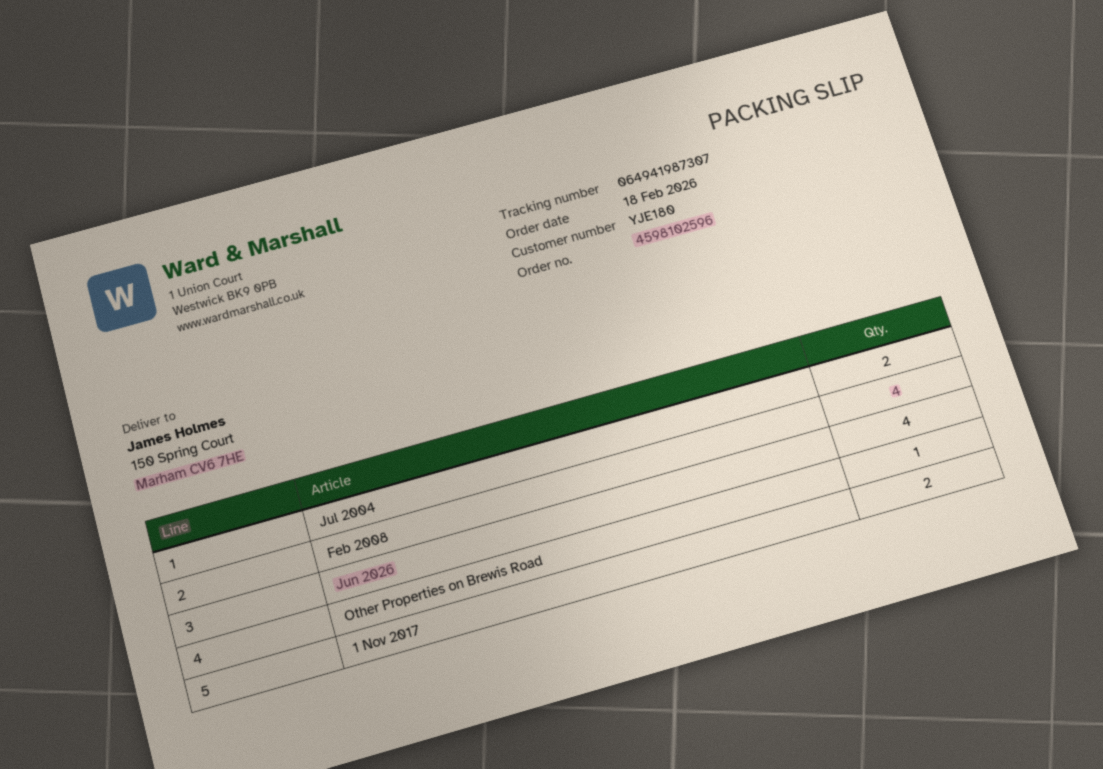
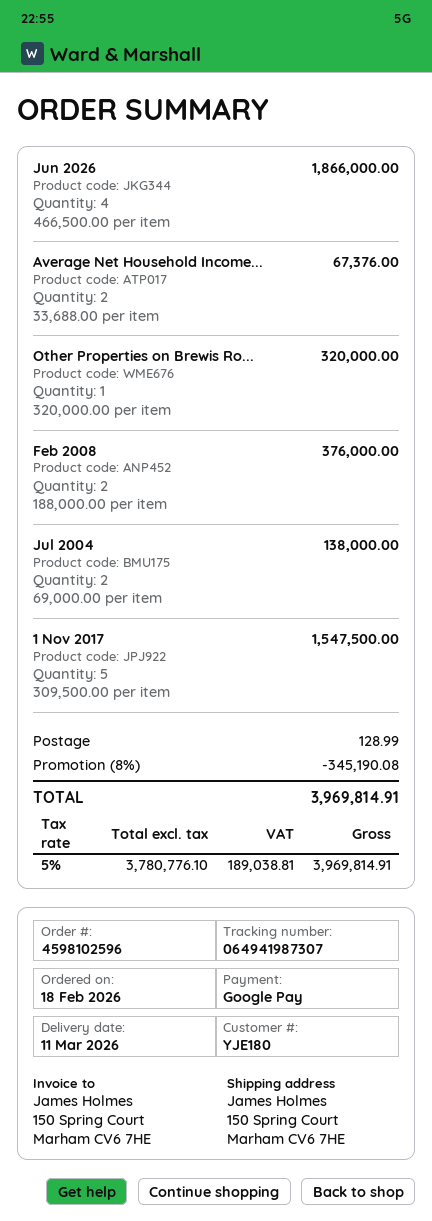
Feb 2008: 4 -> 2
1 Nov 2017: 2 -> 5
Average Net Household Income...: none -> 2

